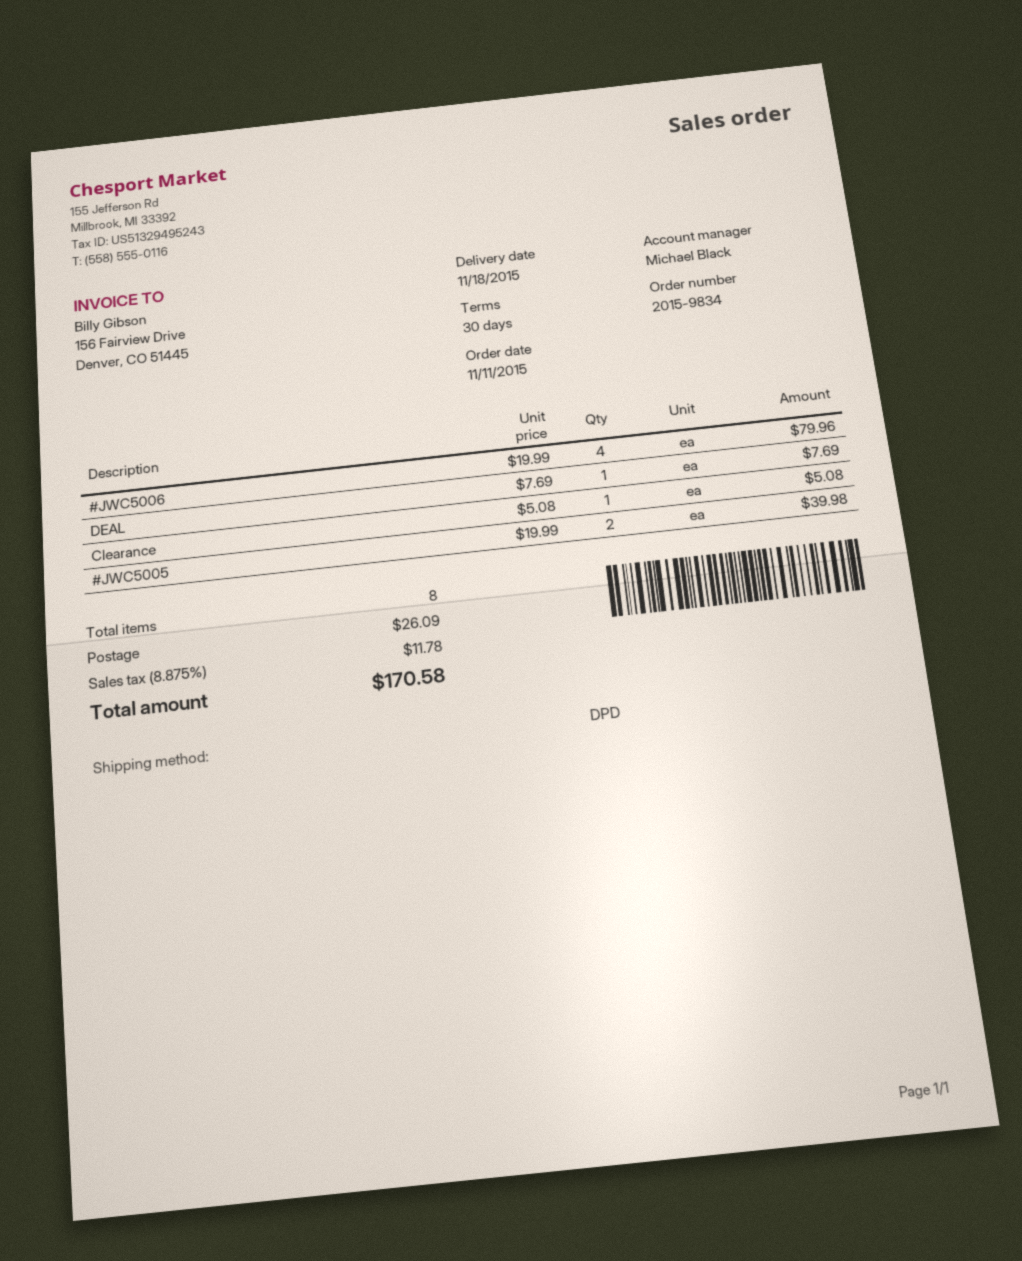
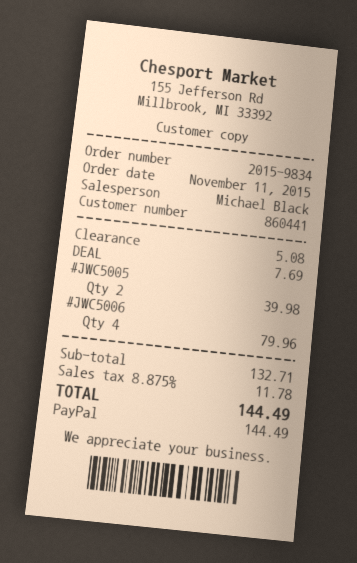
shipping: 26.09 -> none
total: 170.58 -> 144.49

